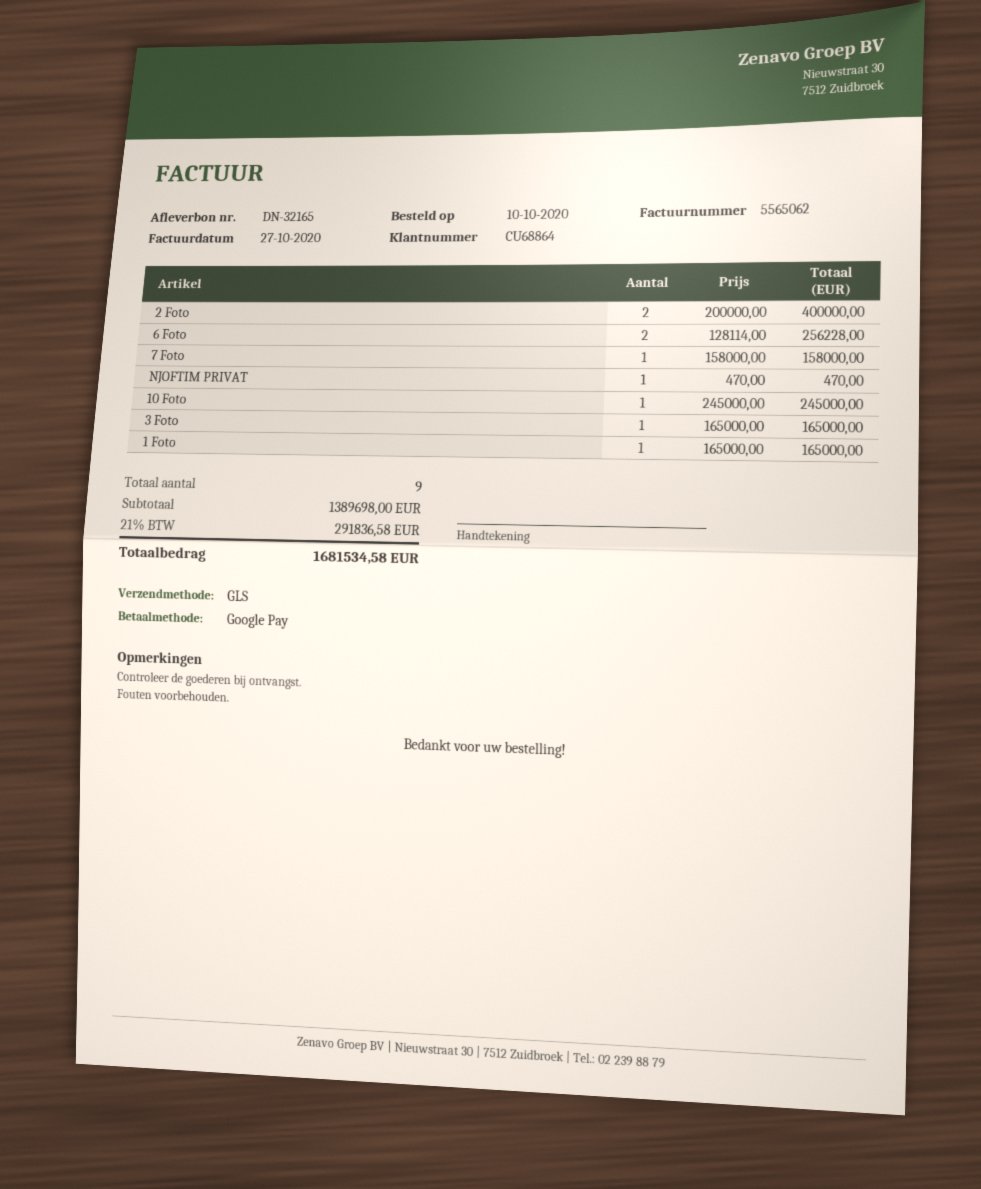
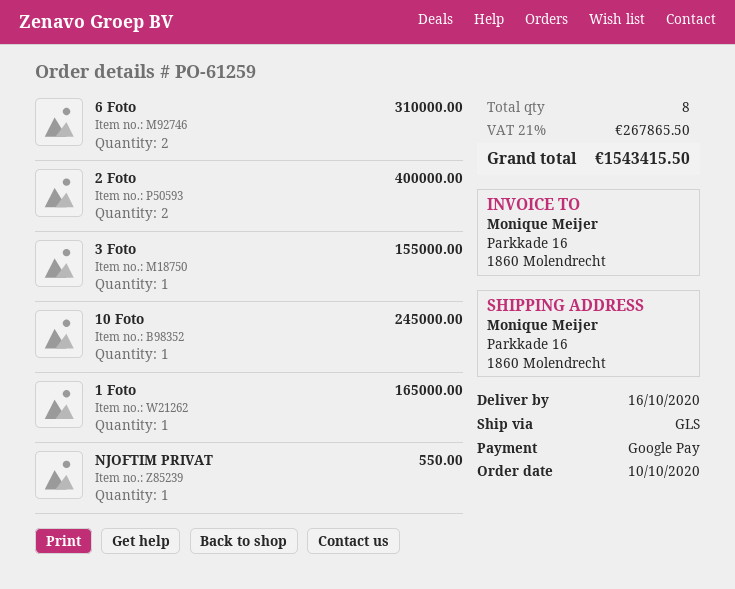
6 Foto: 2 for 256228.00 -> 2 for 310000.00
7 Foto: 1 for 158000.00 -> none
NJOFTIM PRIVAT: 1 for 470.00 -> 1 for 550.00
3 Foto: 1 for 165000.00 -> 1 for 155000.00
total quantity: 9 -> 8
tax: 21% = 291836.58 -> 21% = 267865.50
total: 1681534.58 -> 1543415.50

